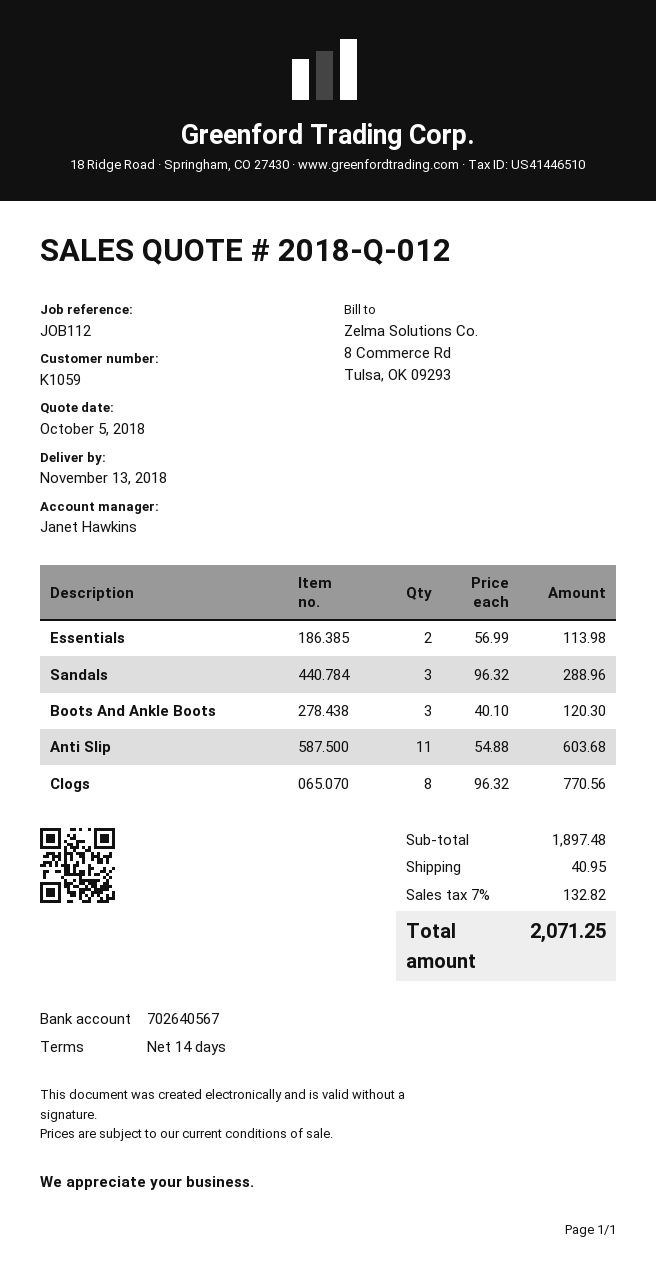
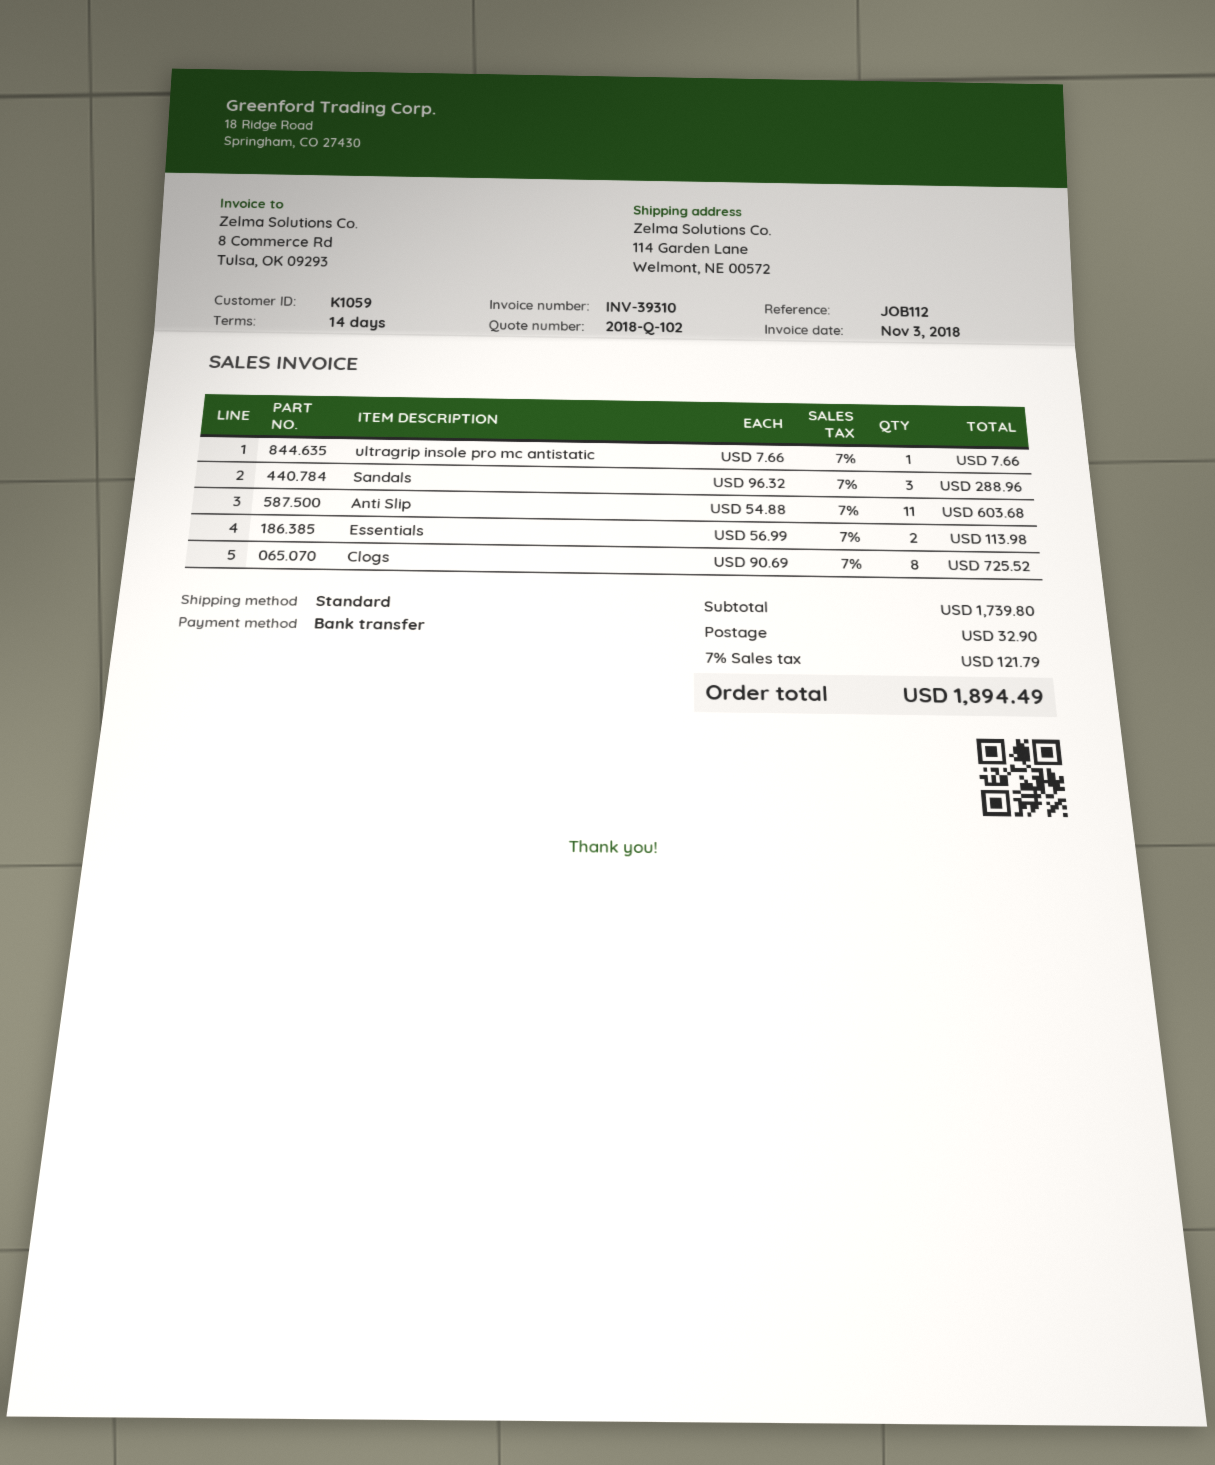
quote number: 2018-Q-012 -> 2018-Q-102
Boots And Ankle Boots: 3 x 40.10 = 120.30 -> none
Clogs: 8 x 96.32 = 770.56 -> 8 x 90.69 = 725.52
ultragrip insole pro mc antistatic: none -> 1 x 7.66 = 7.66
subtotal: 1897.48 -> 1739.80
shipping: 40.95 -> 32.90
tax: 7% = 132.82 -> 7% = 121.79
total: 2071.25 -> 1894.49

